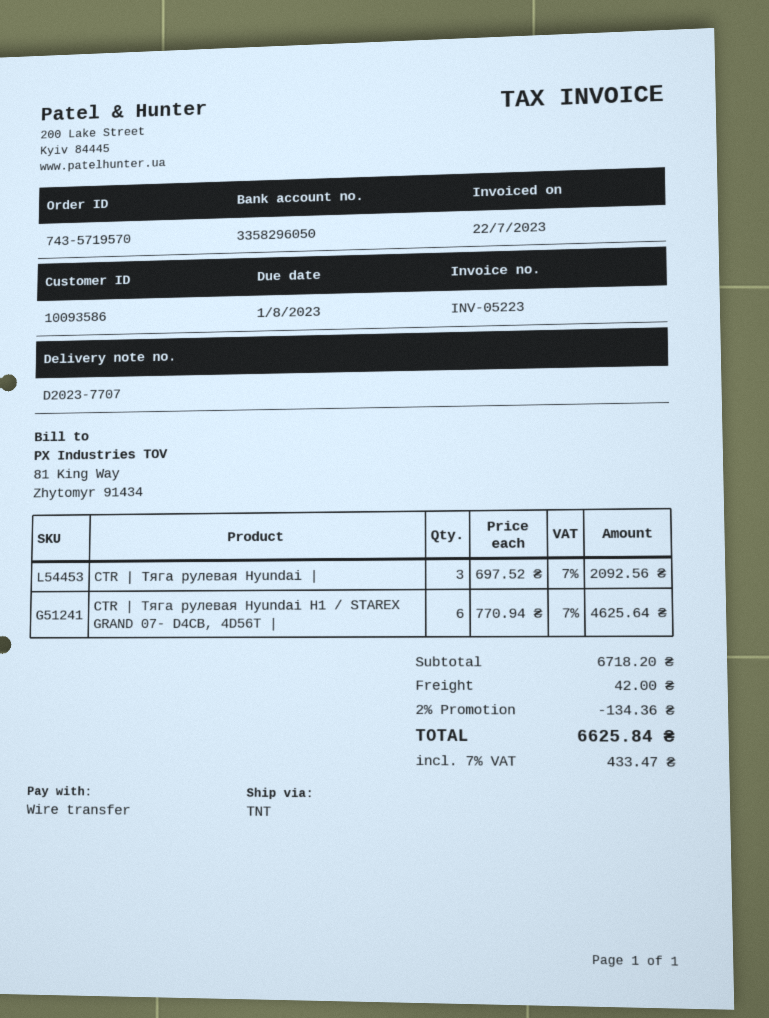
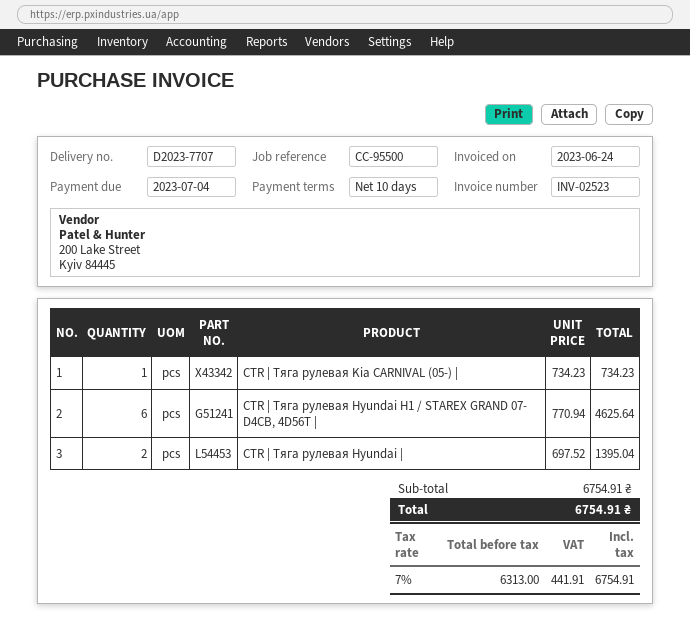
invoice number: INV-05223 -> INV-02523
invoice date: 2023-07-22 -> 2023-06-24
due date: 2023-08-01 -> 2023-07-04
CTR | Тяга рулевая Hyundai |: 3 x 697.52 = 2092.56 -> 2 x 697.52 = 1395.04
CTR | Тяга рулевая Kia CARNIVAL (05-) |: none -> 1 x 734.23 = 734.23
subtotal: 6718.20 -> 6754.91
discount: 2% = 134.36 -> none
shipping: 42.00 -> none
tax: 7% = 433.47 -> 7% = 441.91
total: 6625.84 -> 6754.91

